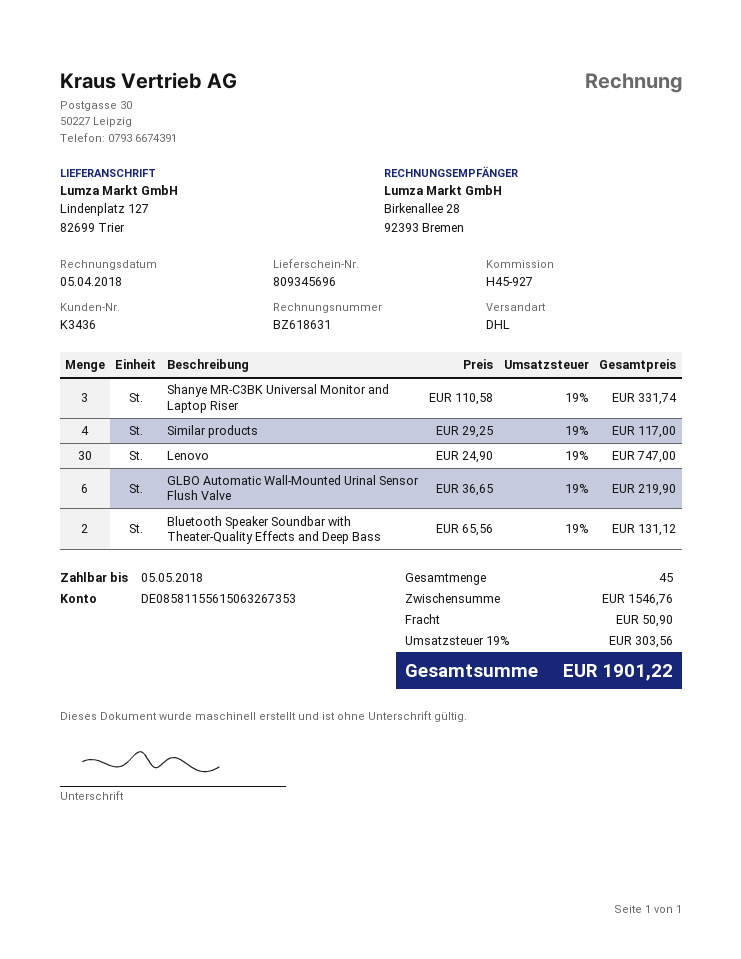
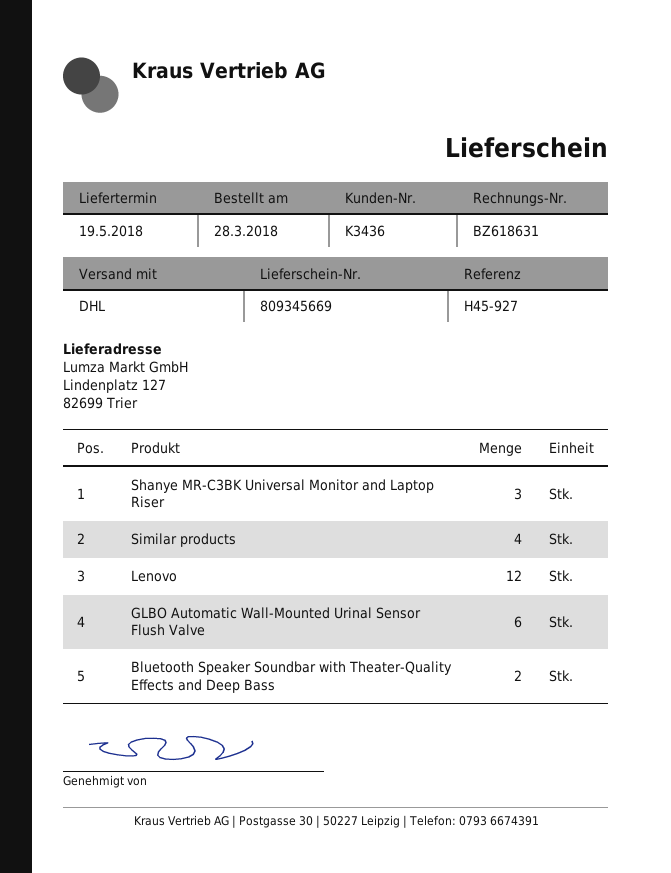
delivery note number: 809345696 -> 809345669
Lenovo: 30 -> 12

